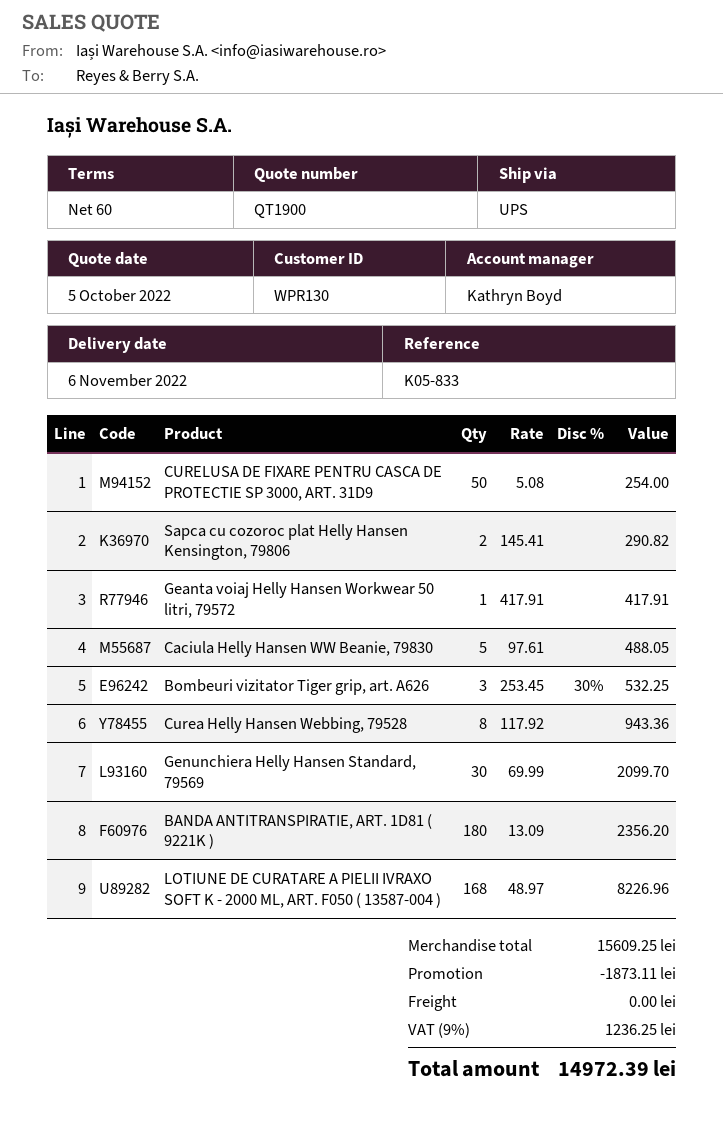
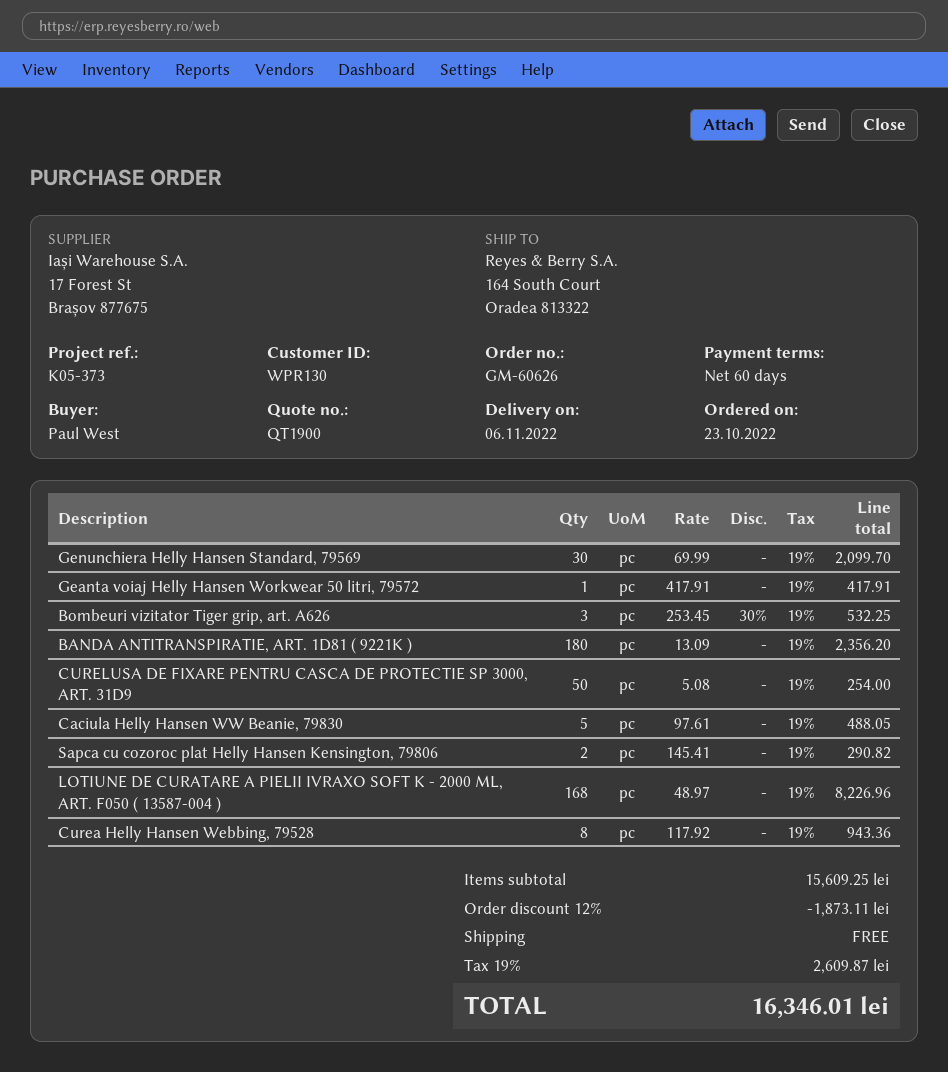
reference: K05-833 -> K05-373
tax: 9% = 1236.25 -> 19% = 2609.87
total: 14972.39 -> 16346.01

